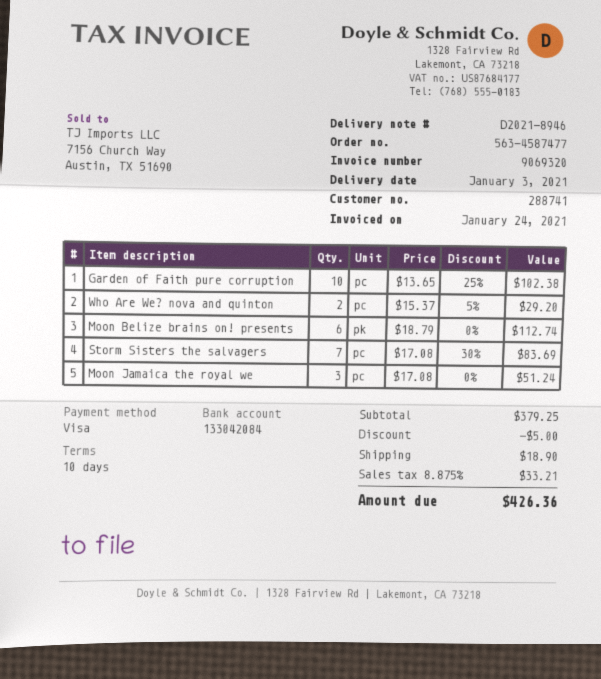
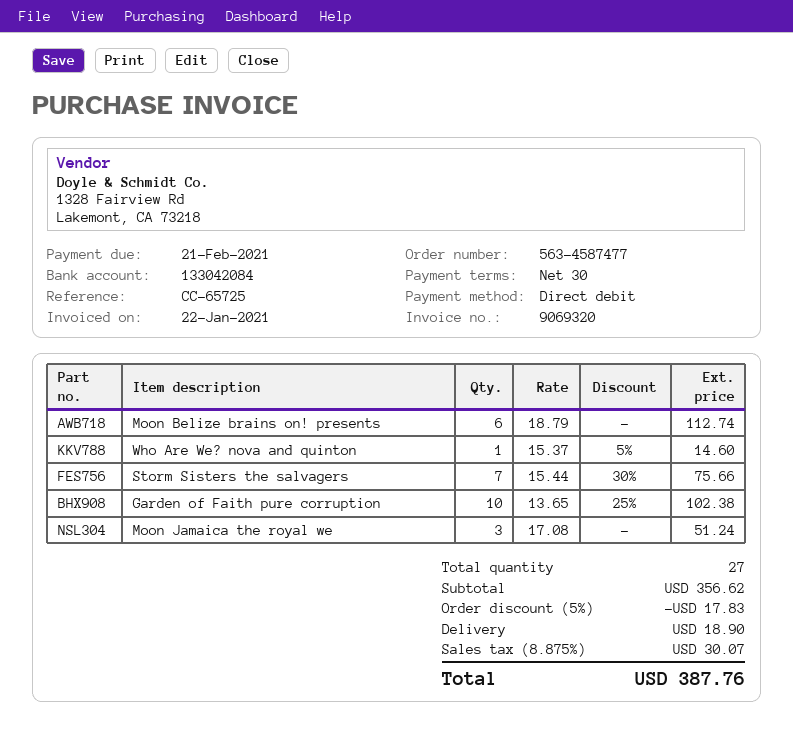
invoice date: 2021-01-24 -> 2021-01-22
payment terms: 10 days -> 30 days
payment method: Visa -> direct debit
Who Are We? nova and quinton: 2 x 15.37 - 5% = 29.20 -> 1 x 15.37 - 5% = 14.60
Storm Sisters the salvagers: 7 x 17.08 - 30% = 83.69 -> 7 x 15.44 - 30% = 75.66
subtotal: 379.25 -> 356.62
discount: 5.00 -> 17.83
tax: 8.875% = 33.21 -> 8.875% = 30.07
total: 426.36 -> 387.76

